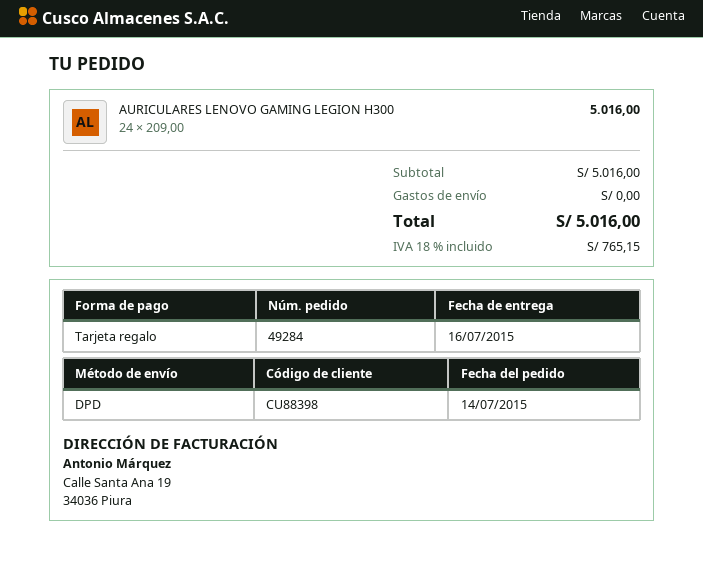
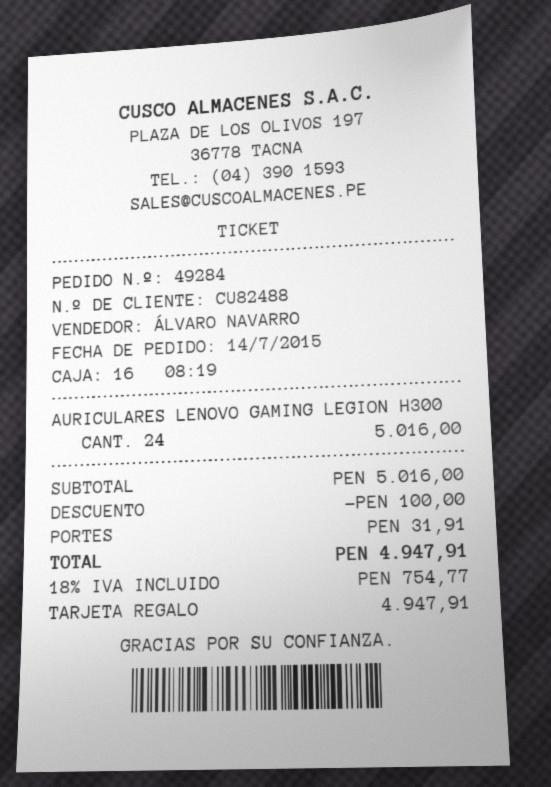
customer number: CU88398 -> CU82488
discount: none -> 100.00
shipping: 0.00 -> 31.91
tax: 18% = 765.15 -> 18% = 754.77
total: 5016.00 -> 4947.91

